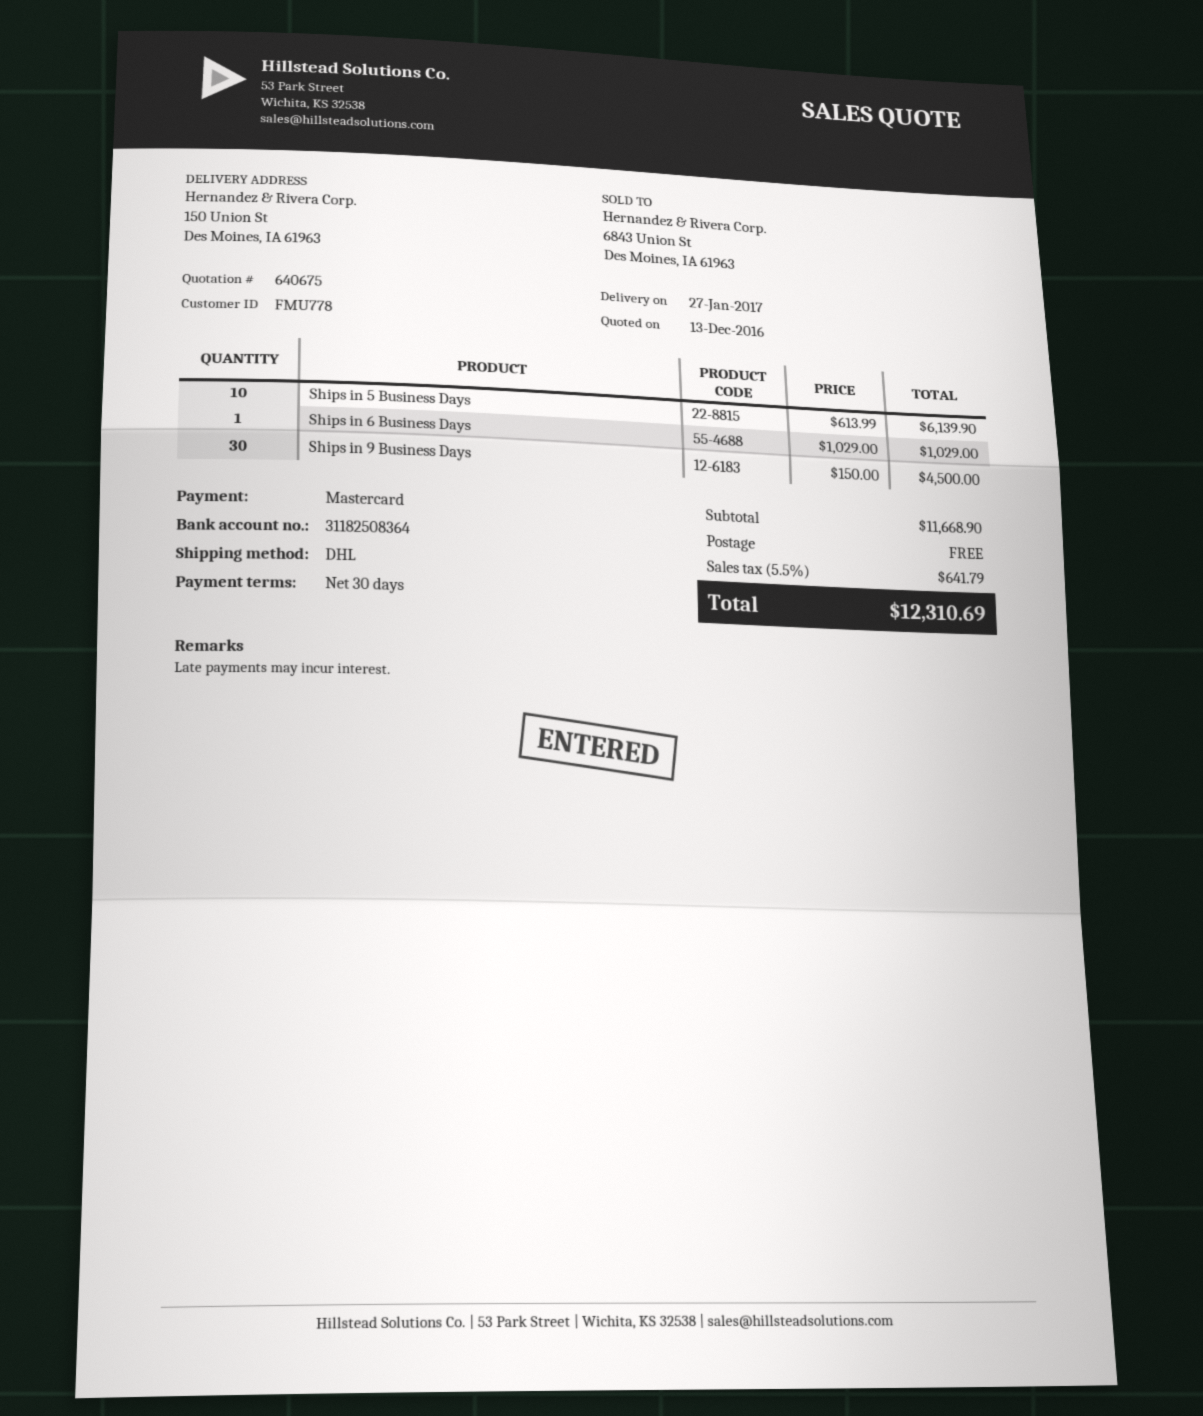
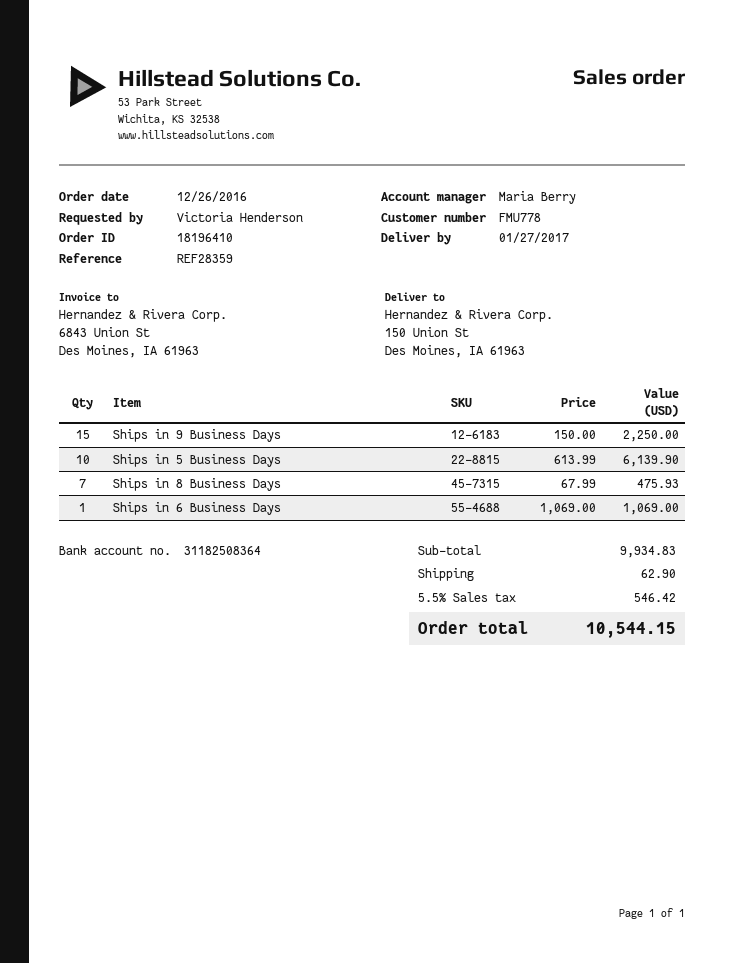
Ships in 6 Business Days: 1 x 1029.00 = 1029.00 -> 1 x 1069.00 = 1069.00
Ships in 9 Business Days: 30 x 150.00 = 4500.00 -> 15 x 150.00 = 2250.00
Ships in 8 Business Days: none -> 7 x 67.99 = 475.93
subtotal: 11668.90 -> 9934.83
shipping: 0.00 -> 62.90
tax: 5.5% = 641.79 -> 5.5% = 546.42
total: 12310.69 -> 10544.15

